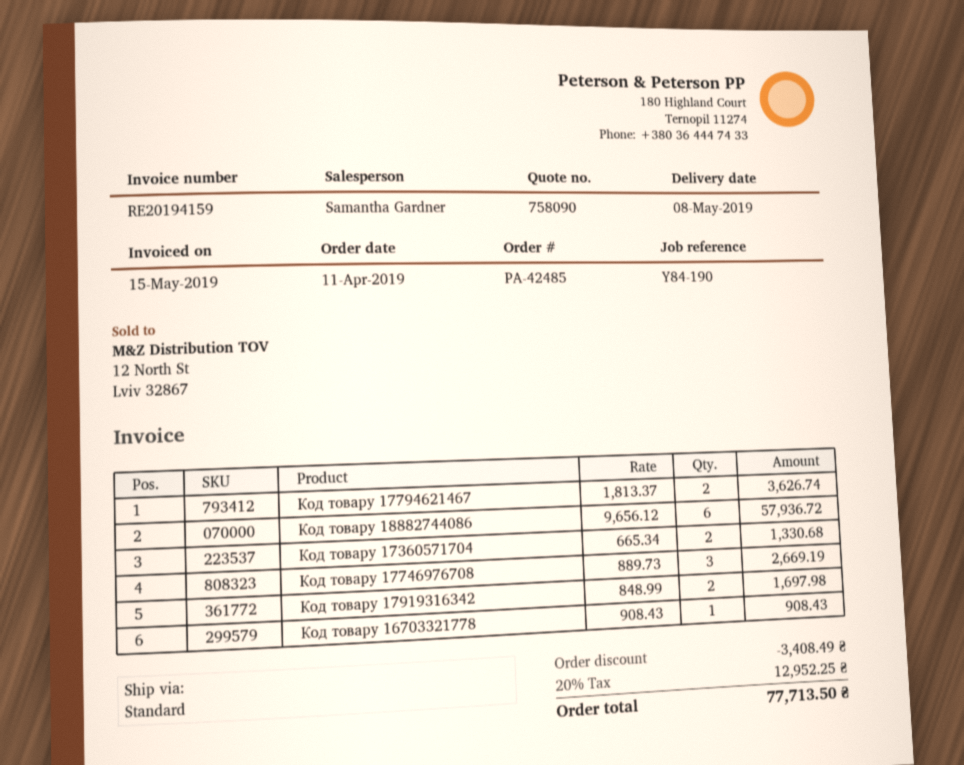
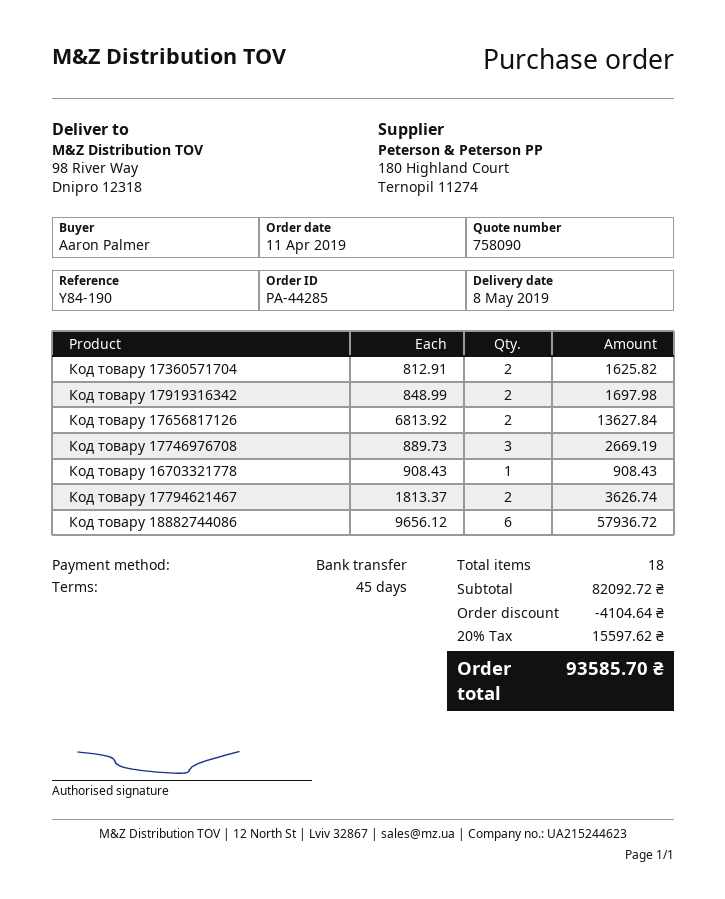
order number: PA-42485 -> PA-44285
Код товару 17360571704: 2 x 665.34 = 1330.68 -> 2 x 812.91 = 1625.82
Код товару 17656817126: none -> 2 x 6813.92 = 13627.84
discount: 3408.49 -> 4104.64
tax: 20% = 12952.25 -> 20% = 15597.62
total: 77713.50 -> 93585.70

